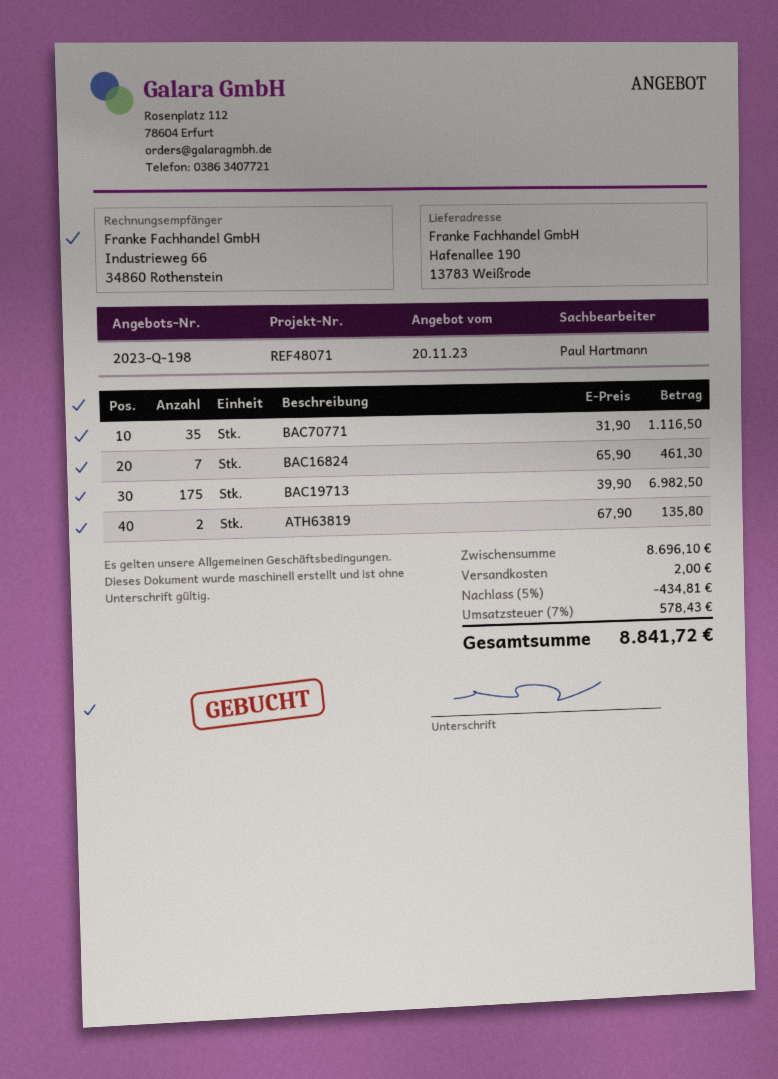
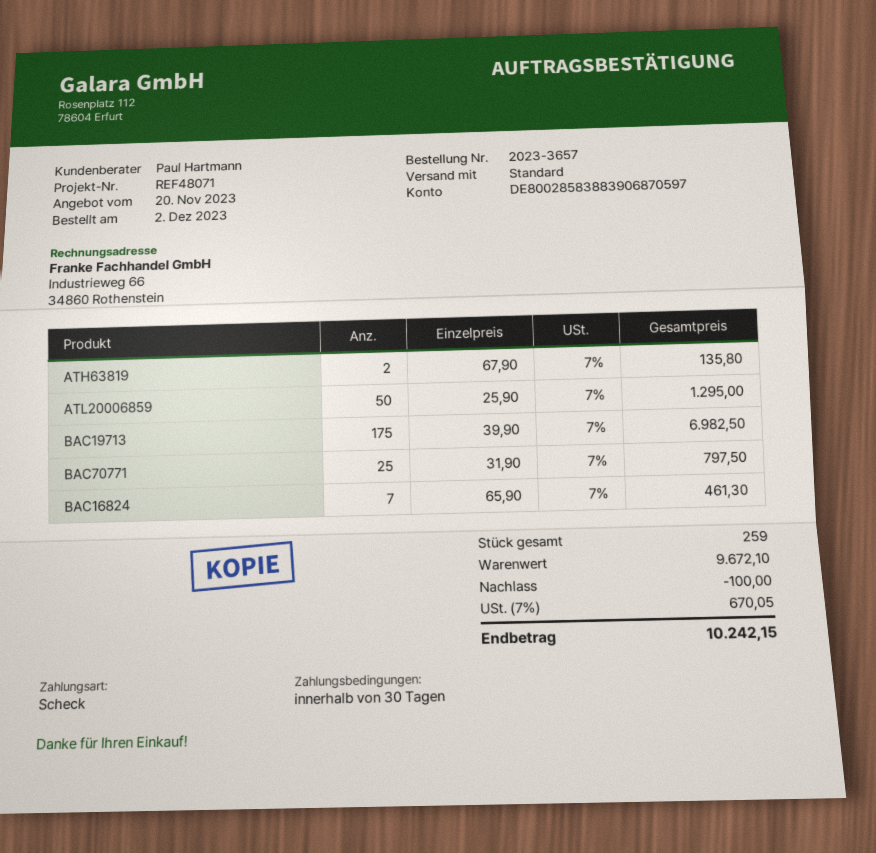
BAC70771: 35 x 31.90 = 1116.50 -> 25 x 31.90 = 797.50
ATL20006859: none -> 50 x 25.90 = 1295.00
subtotal: 8696.10 -> 9672.10
discount: 434.81 -> 100.00
shipping: 2.00 -> none
tax: 7% = 578.43 -> 7% = 670.05
total: 8841.72 -> 10242.15

